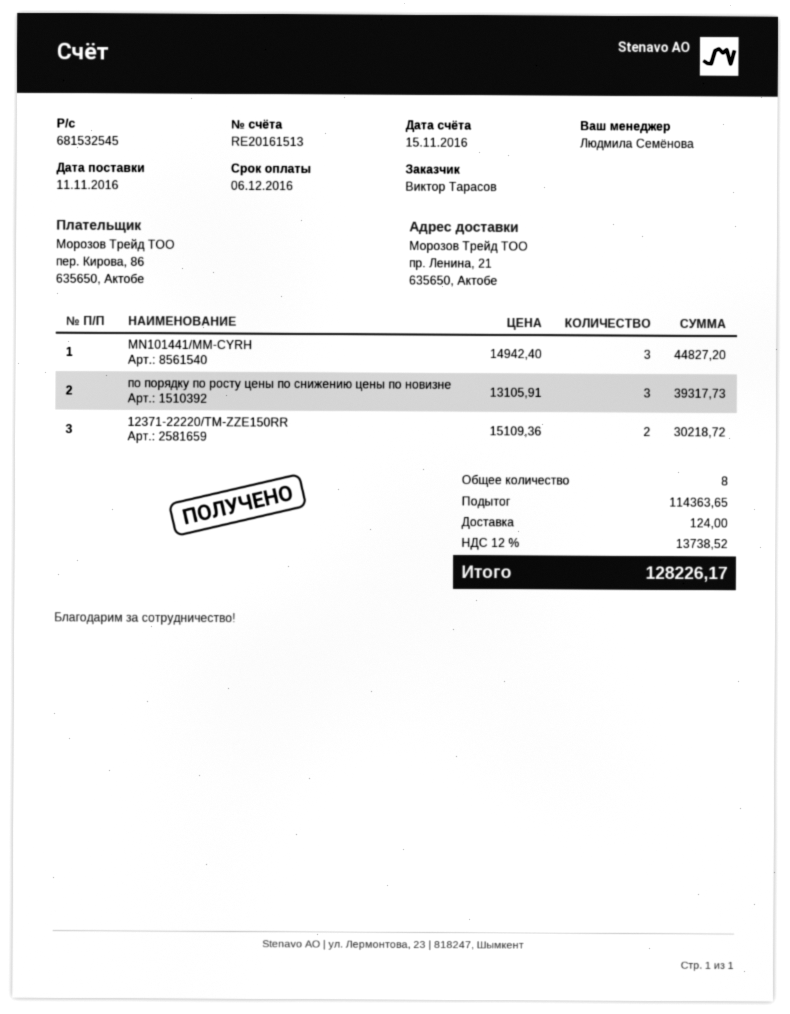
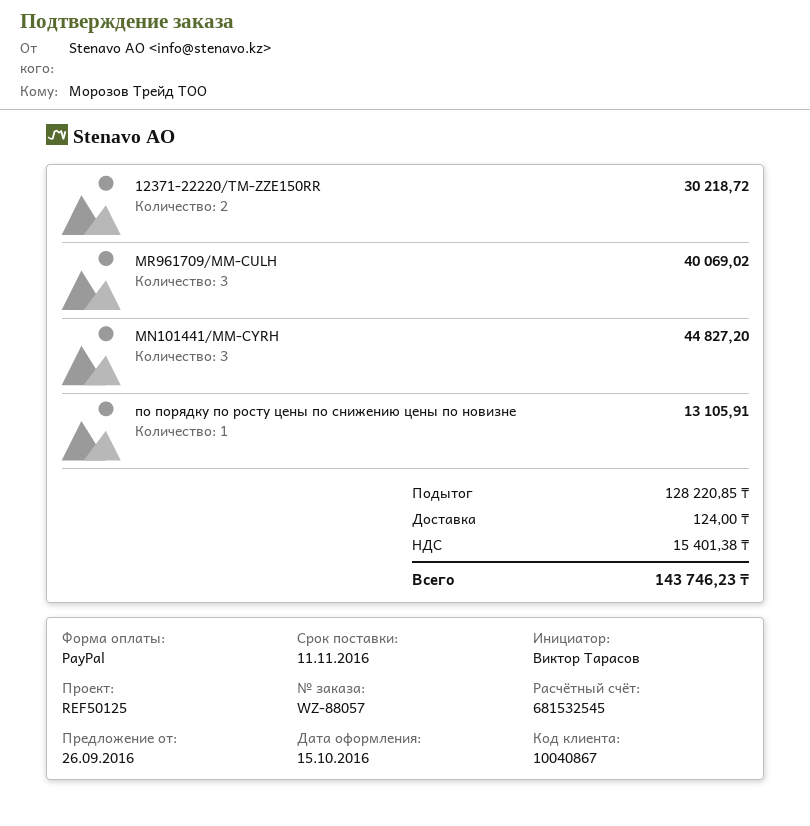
по порядку по росту цены по снижению цены по новизне: 3 for 39317.73 -> 1 for 13105.91
MR961709/MM-CULH: none -> 3 for 40069.02
subtotal: 114363.65 -> 128220.85
tax: 13738.52 -> 15401.38
total: 128226.17 -> 143746.23

